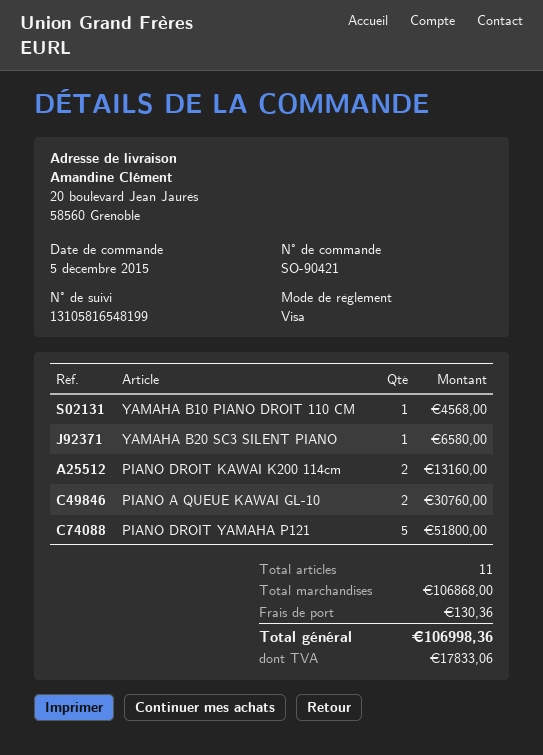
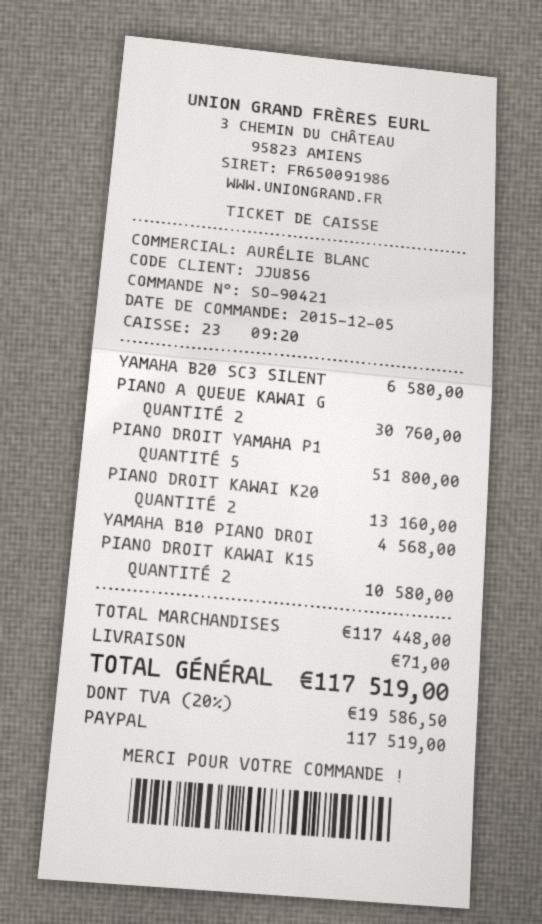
payment method: Visa -> PayPal
PIANO DROIT KAWAI K15: none -> 2 for 10580.00
subtotal: 106868.00 -> 117448.00
shipping: 130.36 -> 71.00
tax: 17833.06 -> 19586.50
total: 106998.36 -> 117519.00

